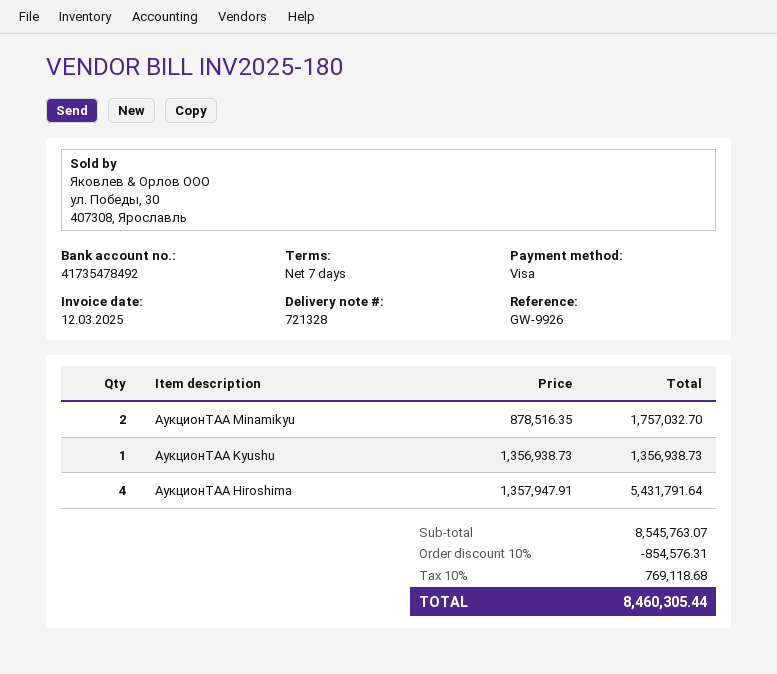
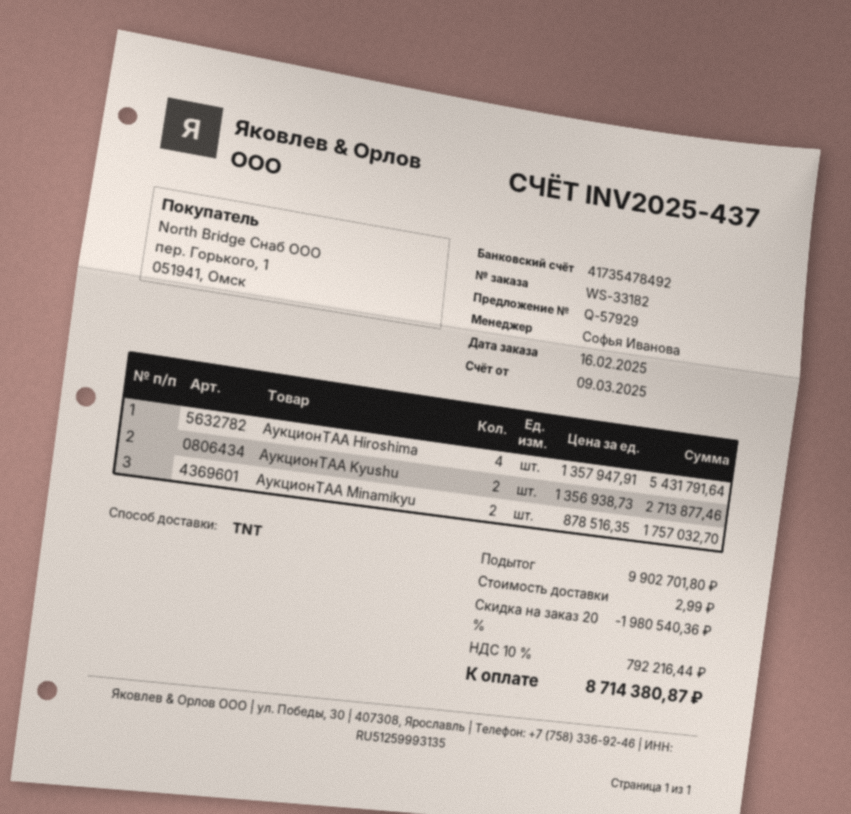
invoice number: INV2025-180 -> INV2025-437
invoice date: 2025-03-12 -> 2025-03-09
АукционTAA Kyushu: 1 x 1356938.73 = 1356938.73 -> 2 x 1356938.73 = 2713877.46
subtotal: 8545763.07 -> 9902701.80
discount: 10% = 854576.31 -> 20% = 1980540.36
shipping: none -> 2.99
tax: 10% = 769118.68 -> 10% = 792216.44
total: 8460305.44 -> 8714380.87

